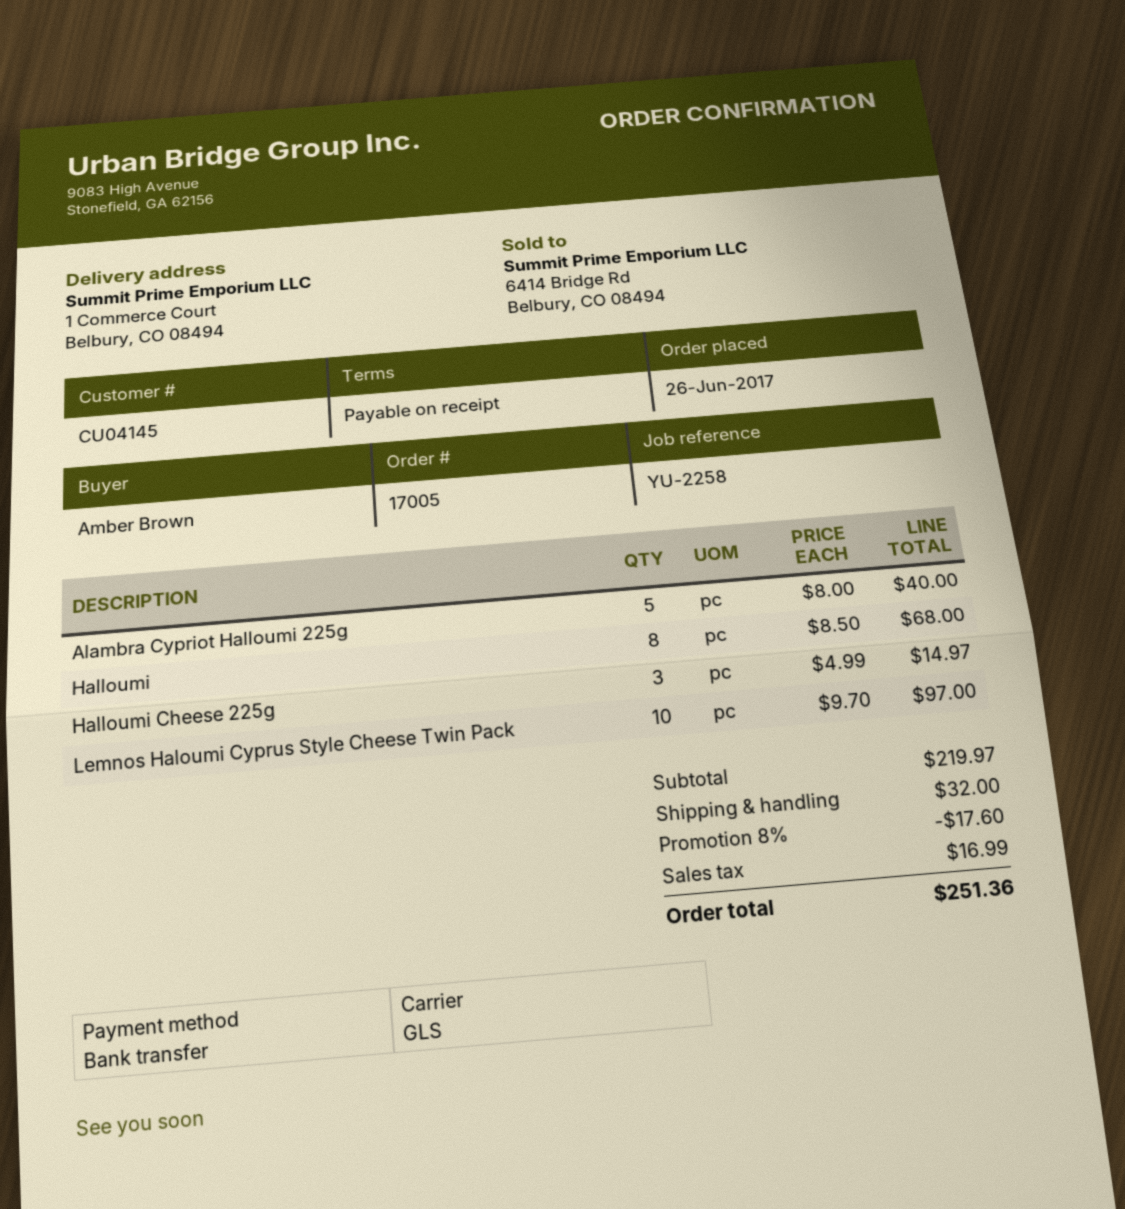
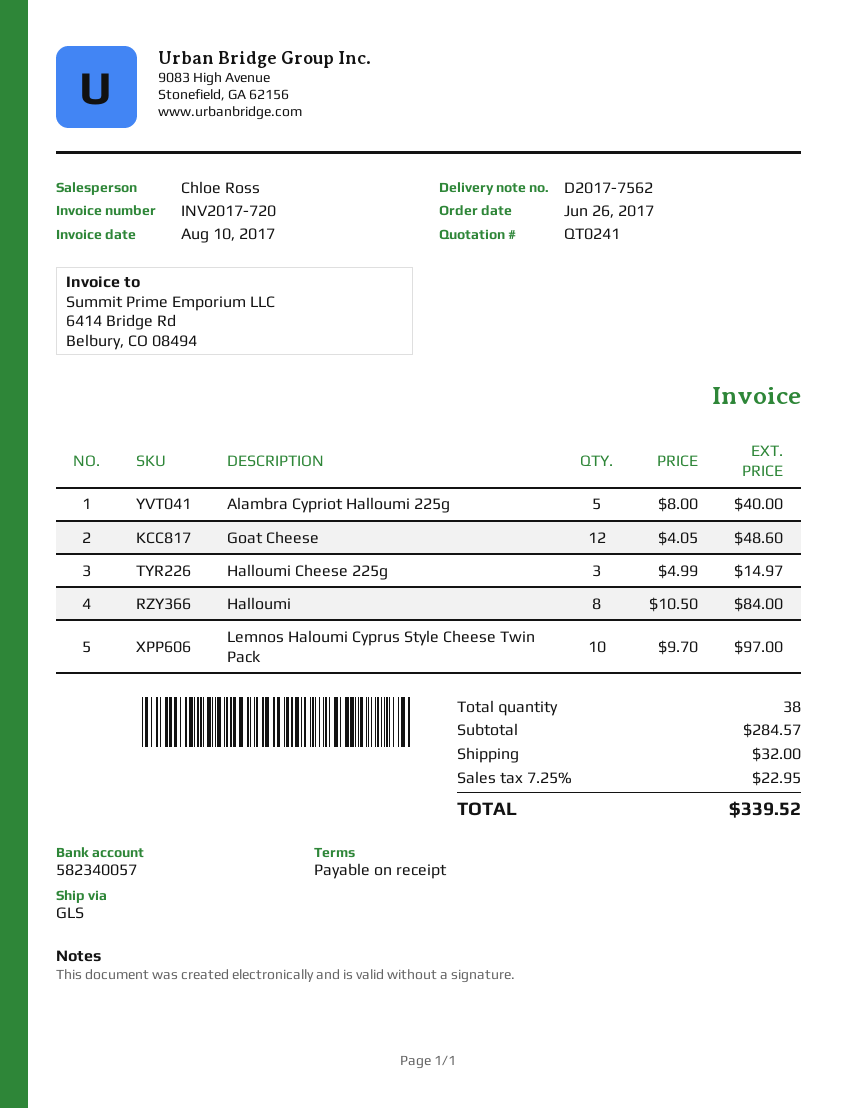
Halloumi: 8 x 8.50 = 68.00 -> 8 x 10.50 = 84.00
Goat Cheese: none -> 12 x 4.05 = 48.60
subtotal: 219.97 -> 284.57
discount: 8% = 17.60 -> none
tax: 16.99 -> 22.95
total: 251.36 -> 339.52

